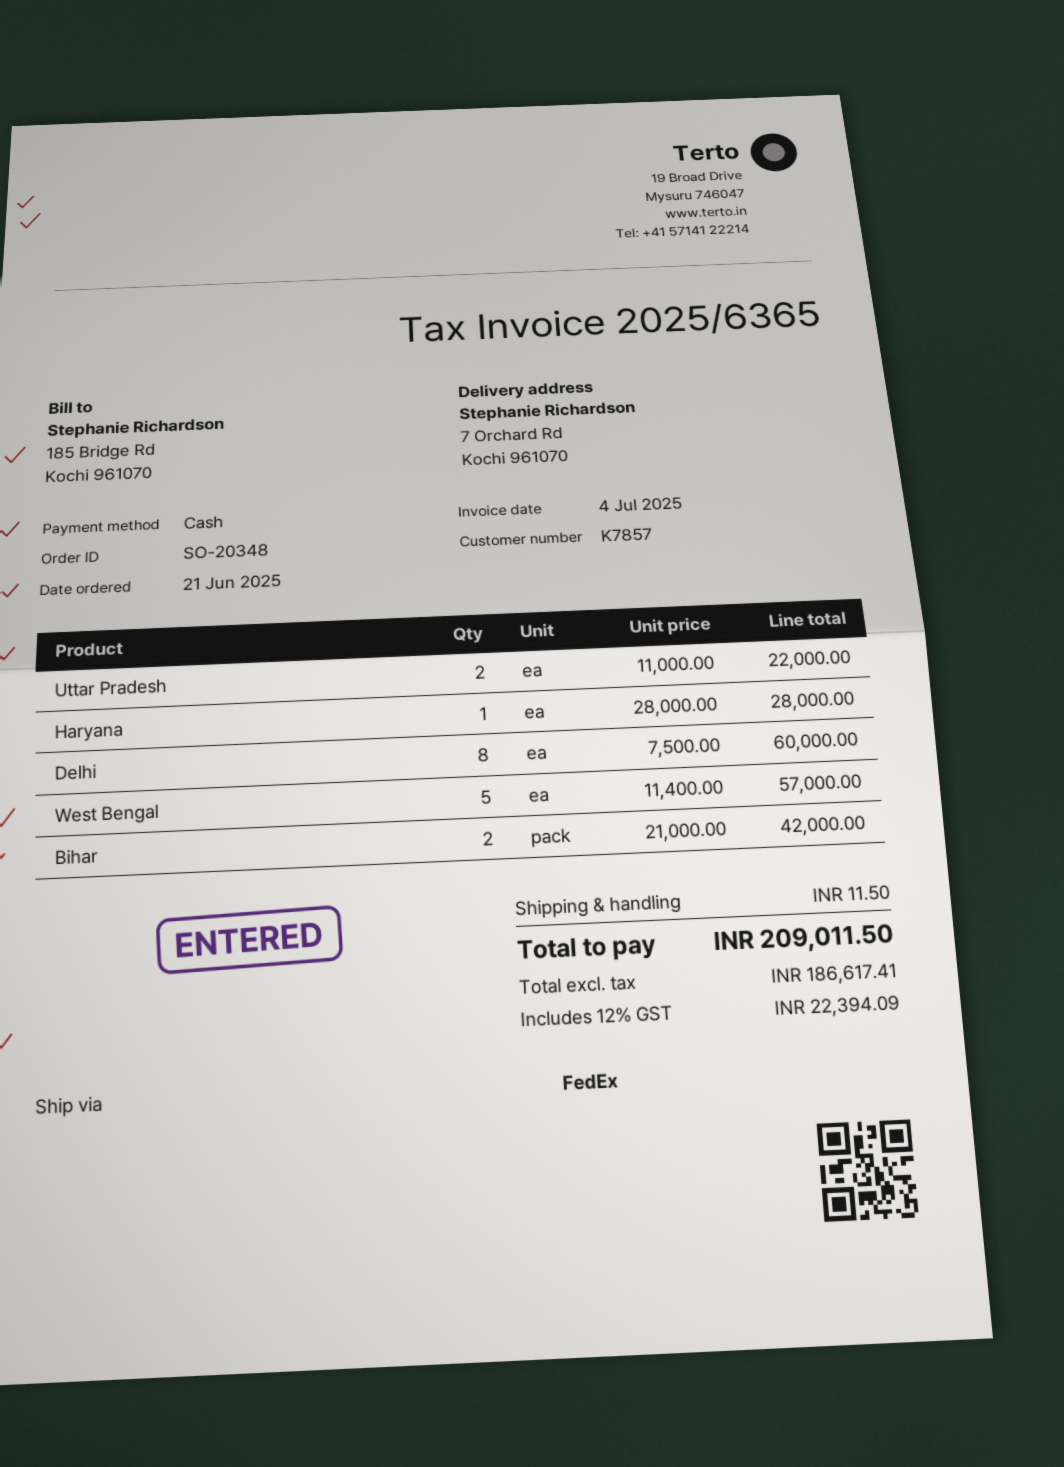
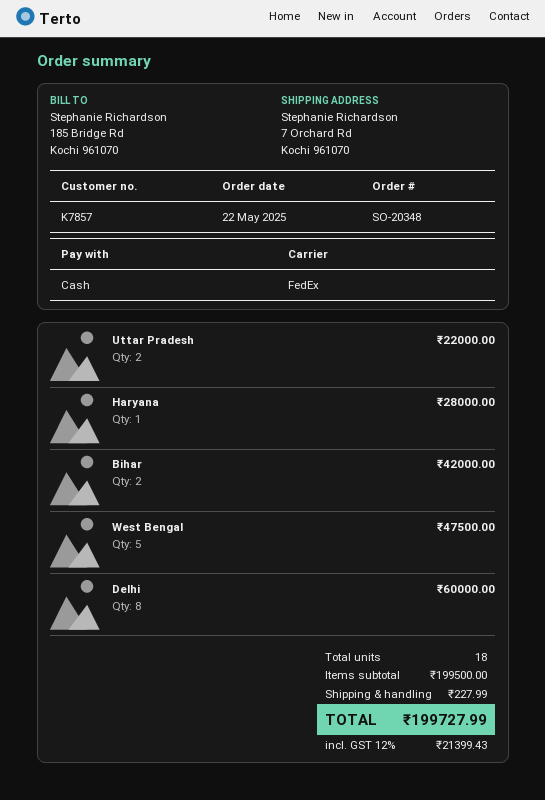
order date: 2025-06-21 -> 2025-05-22
West Bengal: 5 for 57000.00 -> 5 for 47500.00
shipping: 11.50 -> 227.99
tax: 12% = 22394.09 -> 12% = 21399.43
total: 209011.50 -> 199727.99

